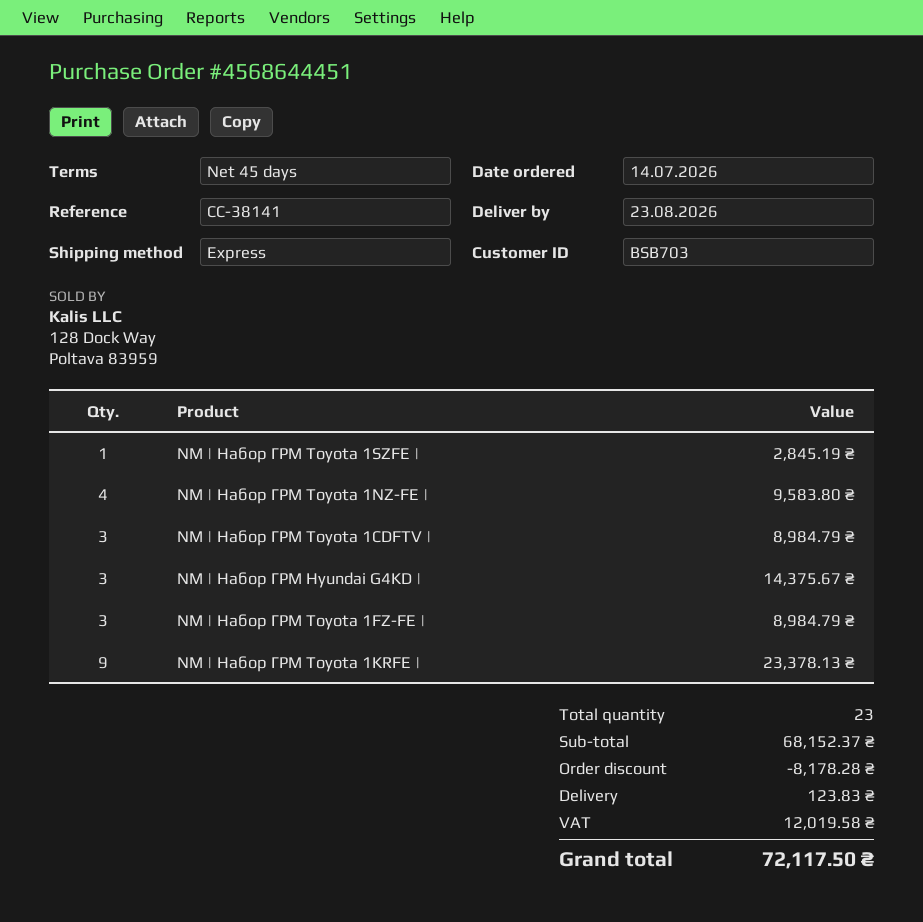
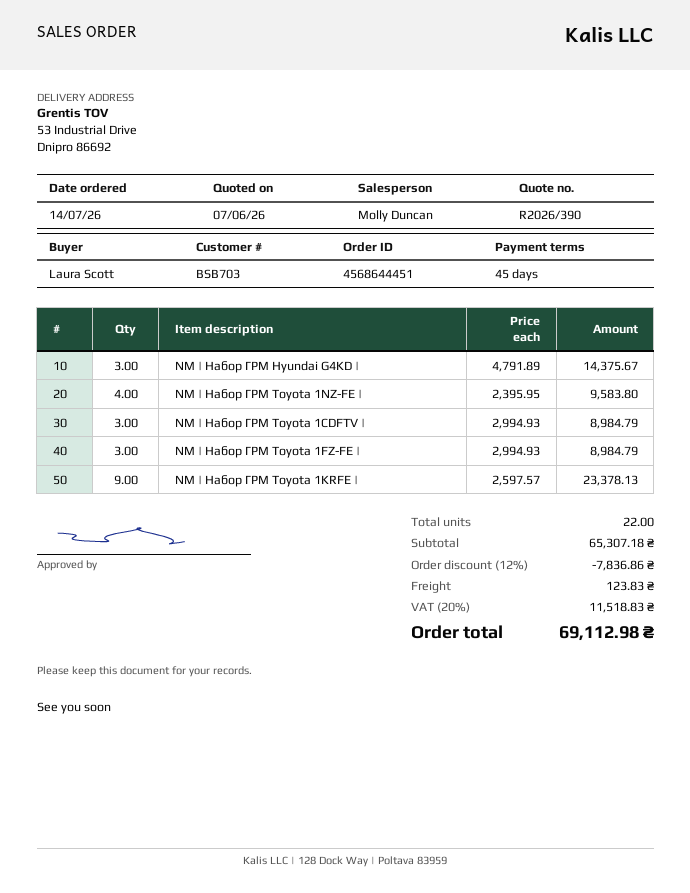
NM | Набор ГРМ Toyota 1SZFE |: 1 for 2845.19 -> none
total quantity: 23 -> 22
subtotal: 68152.37 -> 65307.18
discount: 8178.28 -> 7836.86
tax: 12019.58 -> 11518.83
total: 72117.50 -> 69112.98

